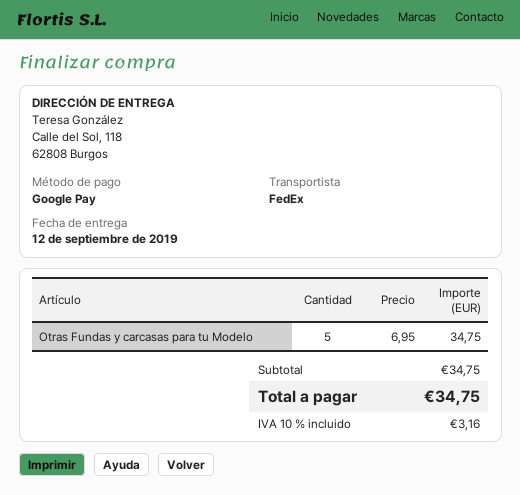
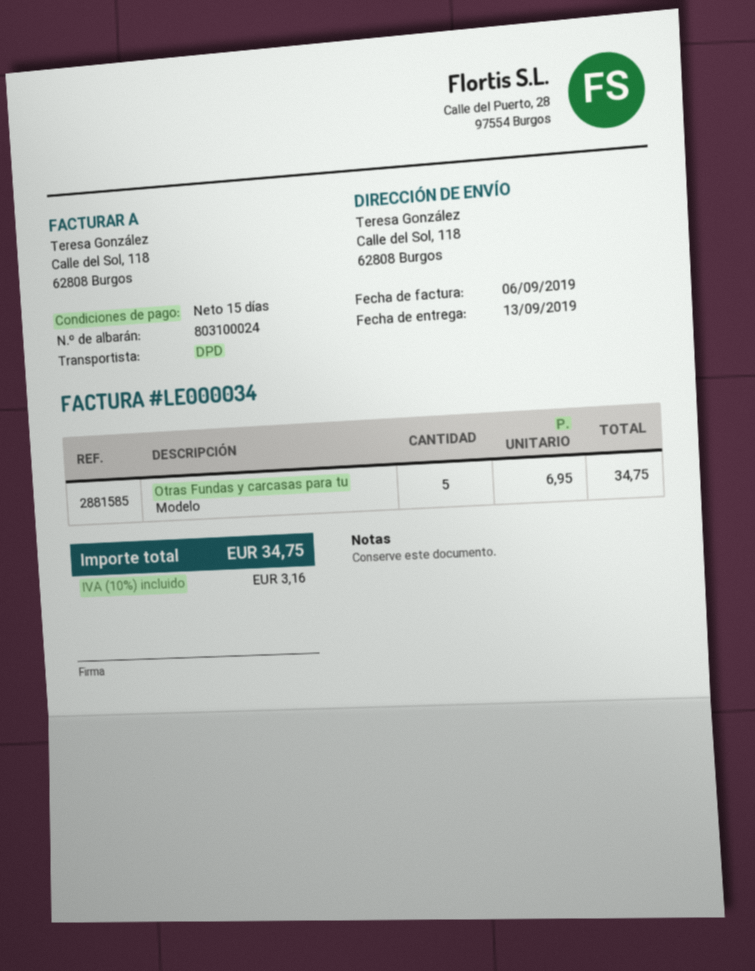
delivery date: 2019-09-12 -> 2019-09-13
shipping method: FedEx -> DPD

